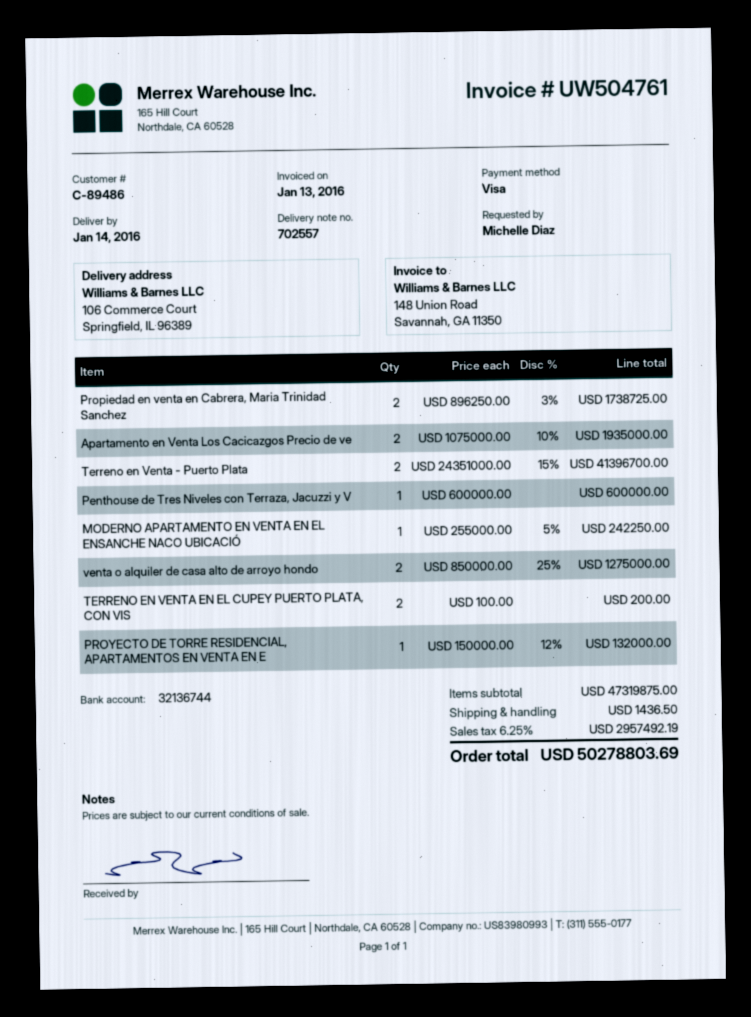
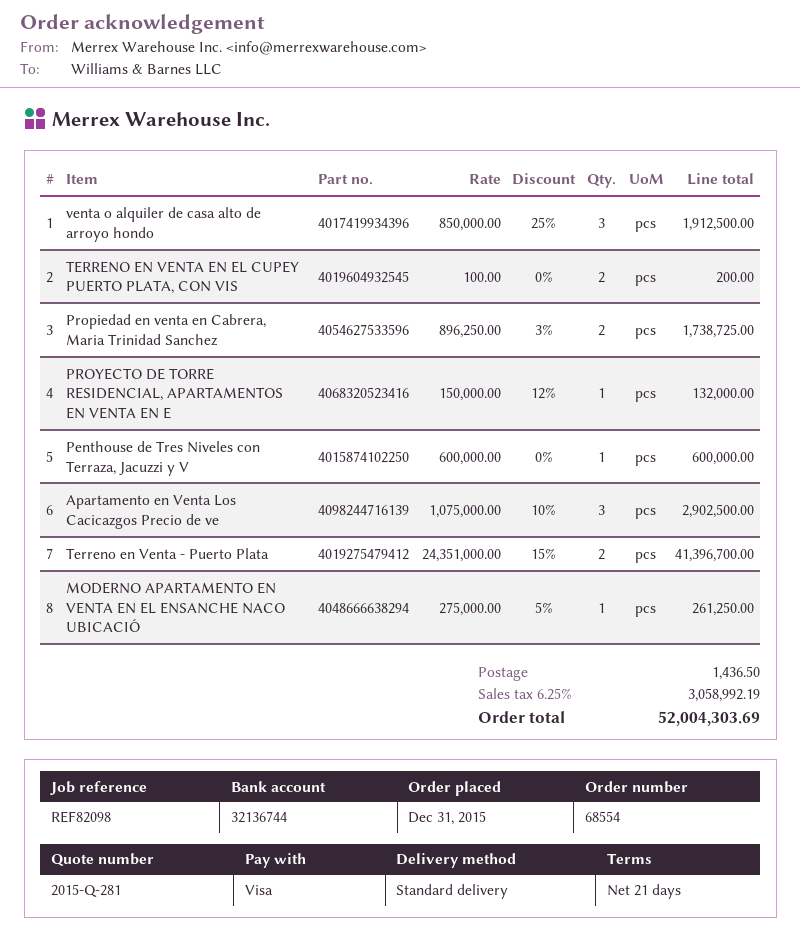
Apartamento en Venta Los Cacicazgos Precio de ve: 2 x 1075000.00 - 10% = 1935000.00 -> 3 x 1075000.00 - 10% = 2902500.00
MODERNO APARTAMENTO EN VENTA EN EL ENSANCHE NACO UBICACIÓ: 1 x 255000.00 - 5% = 242250.00 -> 1 x 275000.00 - 5% = 261250.00
venta o alquiler de casa alto de arroyo hondo: 2 x 850000.00 - 25% = 1275000.00 -> 3 x 850000.00 - 25% = 1912500.00
tax: 6.25% = 2957492.19 -> 6.25% = 3058992.19
total: 50278803.69 -> 52004303.69

